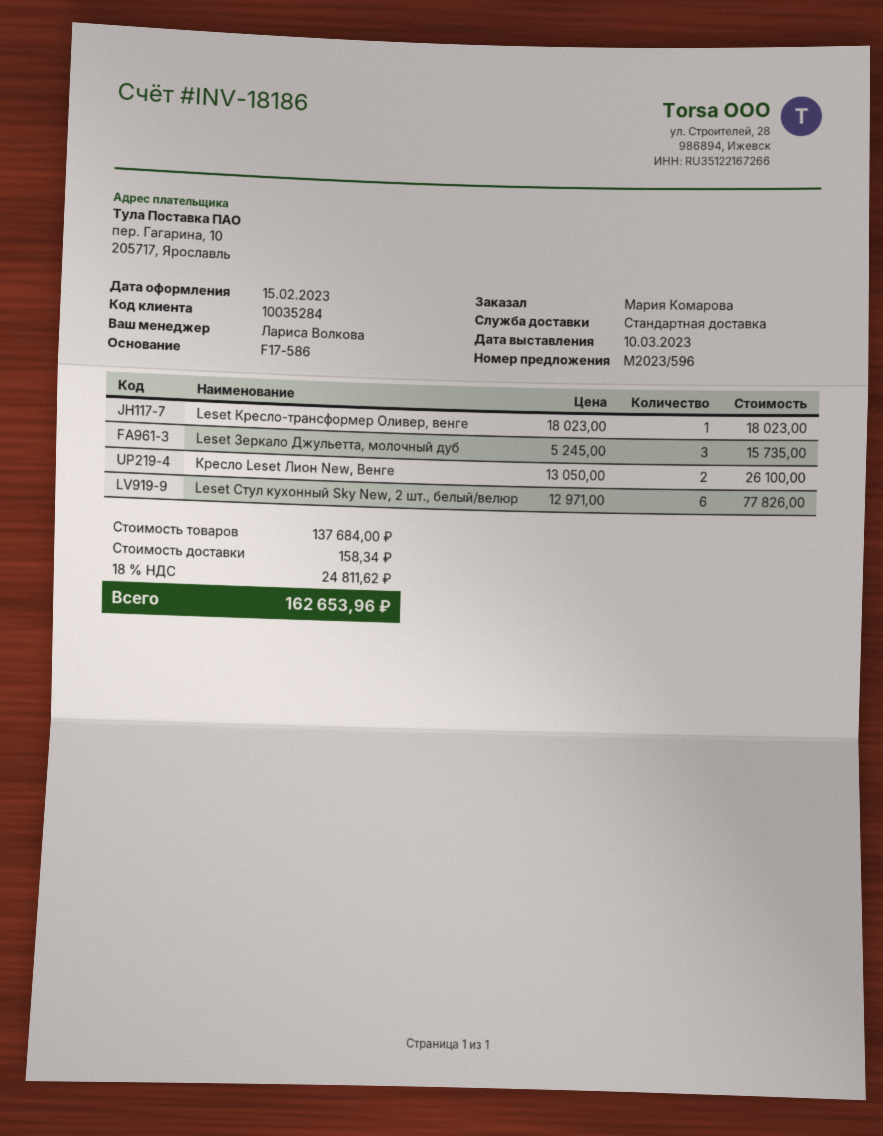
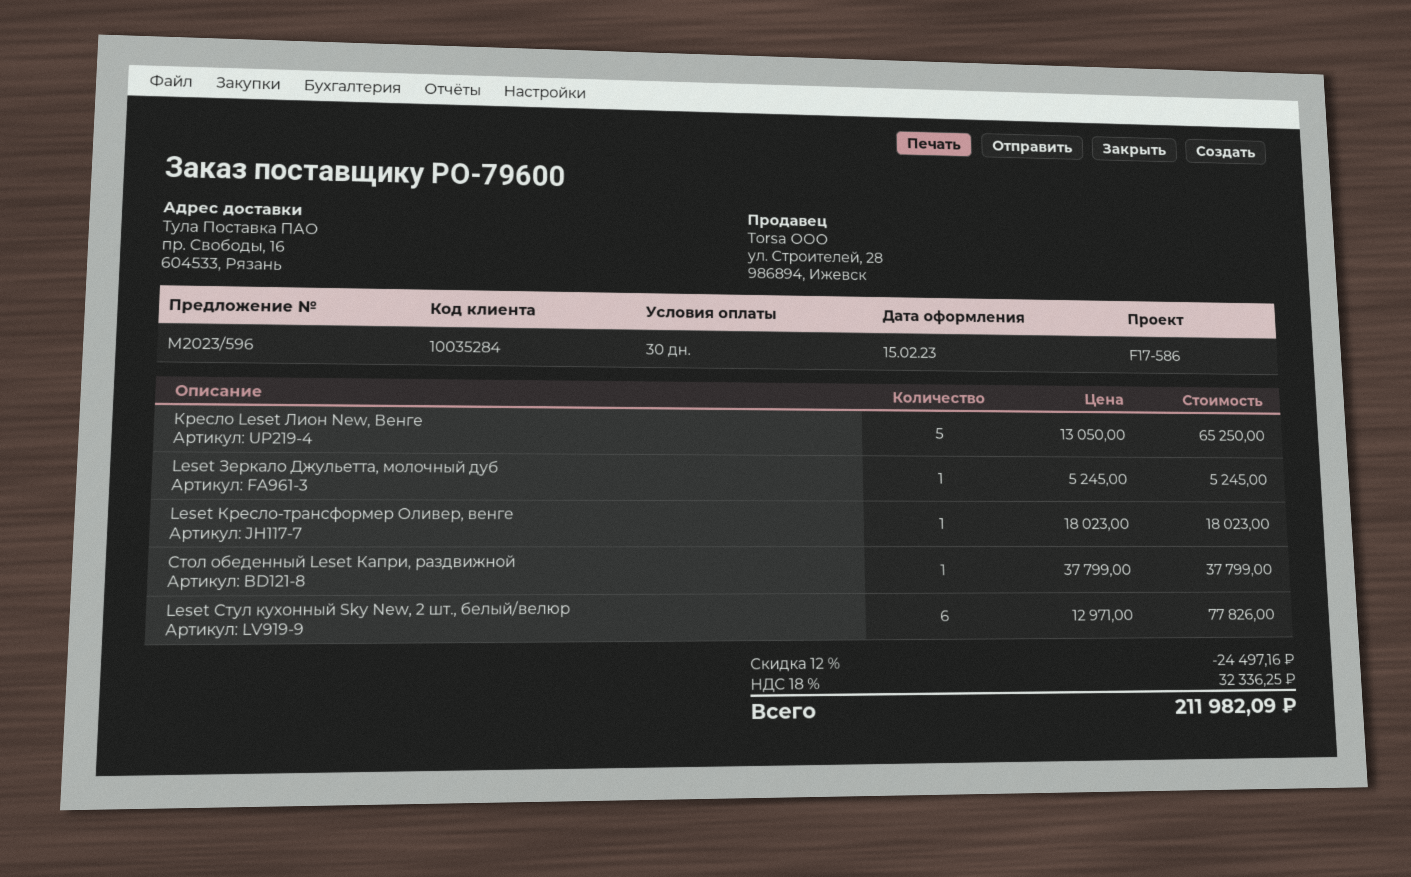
Leset Зеркало Джульетта, молочный дуб: 3 x 5245.00 = 15735.00 -> 1 x 5245.00 = 5245.00
Кресло Leset Лион New, Венге: 2 x 13050.00 = 26100.00 -> 5 x 13050.00 = 65250.00
Стол обеденный Leset Капри, раздвижной: none -> 1 x 37799.00 = 37799.00
discount: none -> 12% = 24497.16
shipping: 158.34 -> none
tax: 18% = 24811.62 -> 18% = 32336.25
total: 162653.96 -> 211982.09

